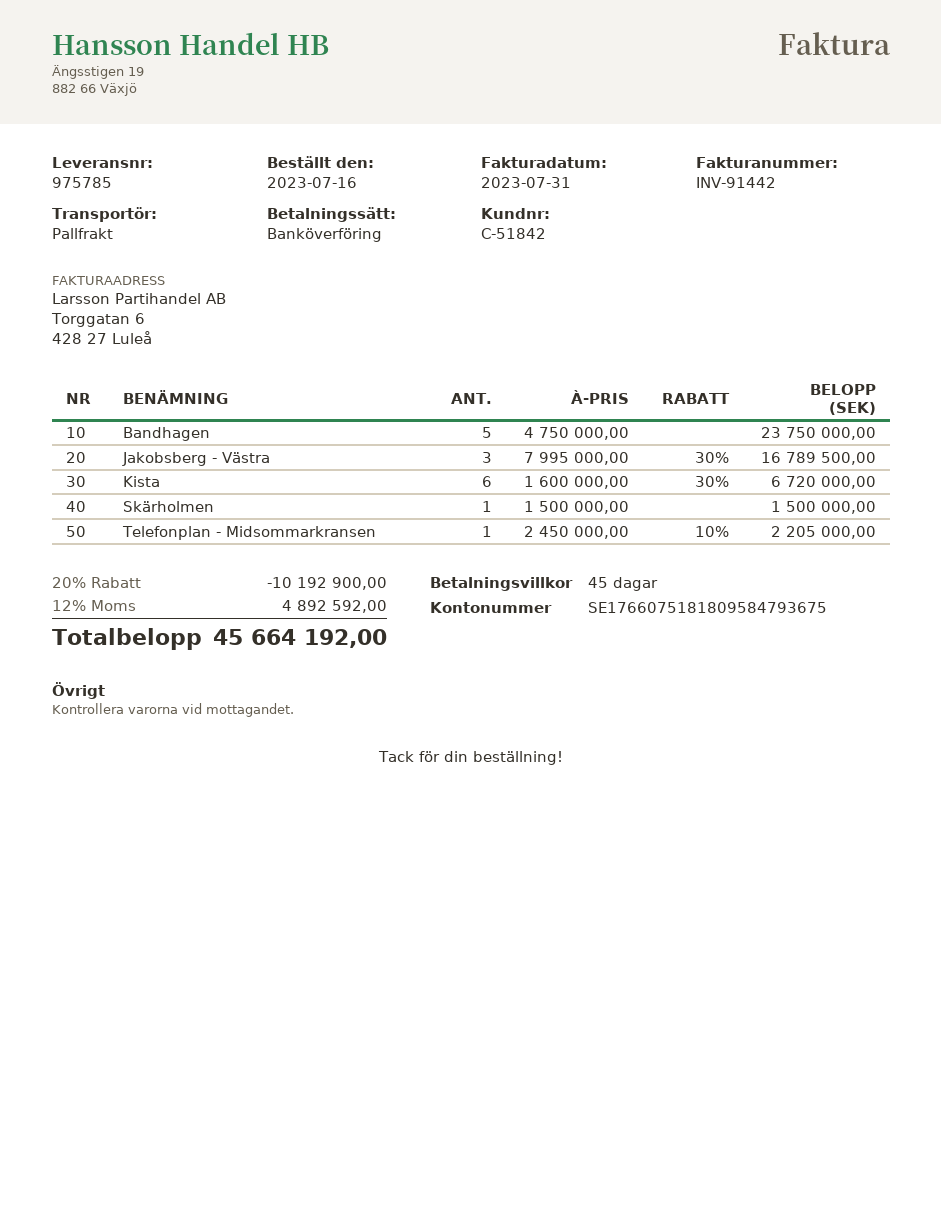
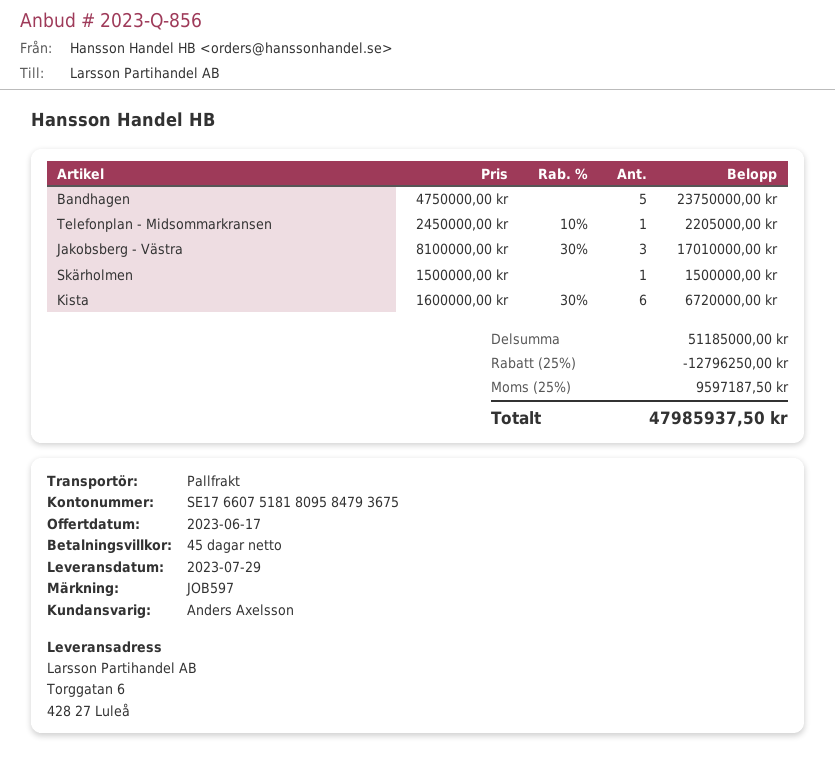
Jakobsberg - Västra: 3 x 7995000.00 - 30% = 16789500.00 -> 3 x 8100000.00 - 30% = 17010000.00
discount: 20% = 10192900.00 -> 25% = 12796250.00
tax: 12% = 4892592.00 -> 25% = 9597187.50
total: 45664192.00 -> 47985937.50

